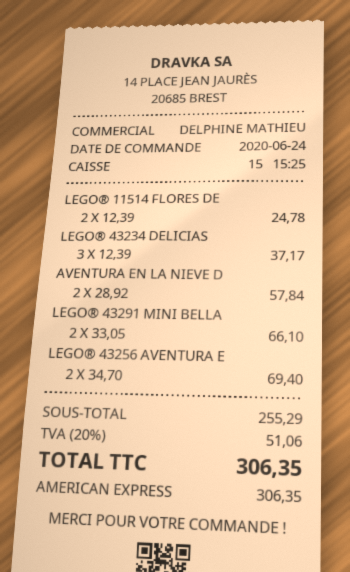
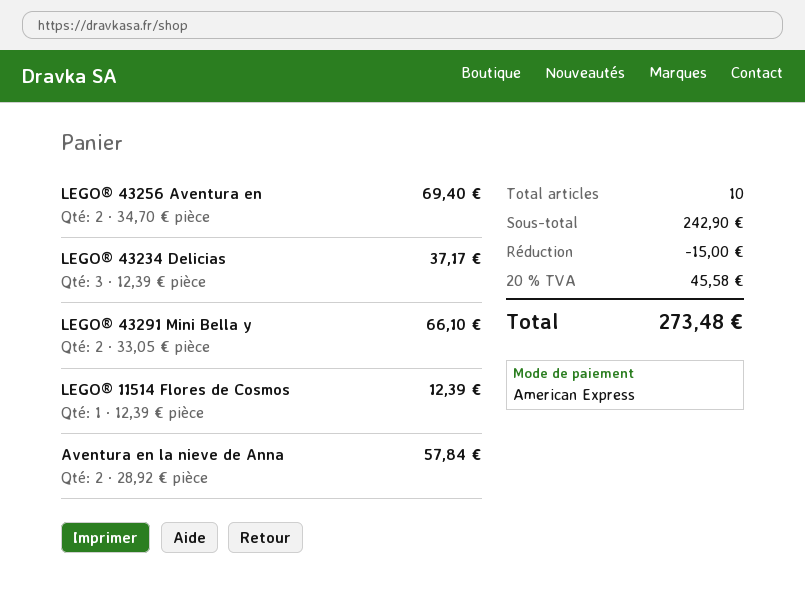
LEGO® 11514 FLORES DE: 2 x 12.39 = 24.78 -> 1 x 12.39 = 12.39
subtotal: 255.29 -> 242.90
discount: none -> 15.00
tax: 20% = 51.06 -> 20% = 45.58
total: 306.35 -> 273.48

